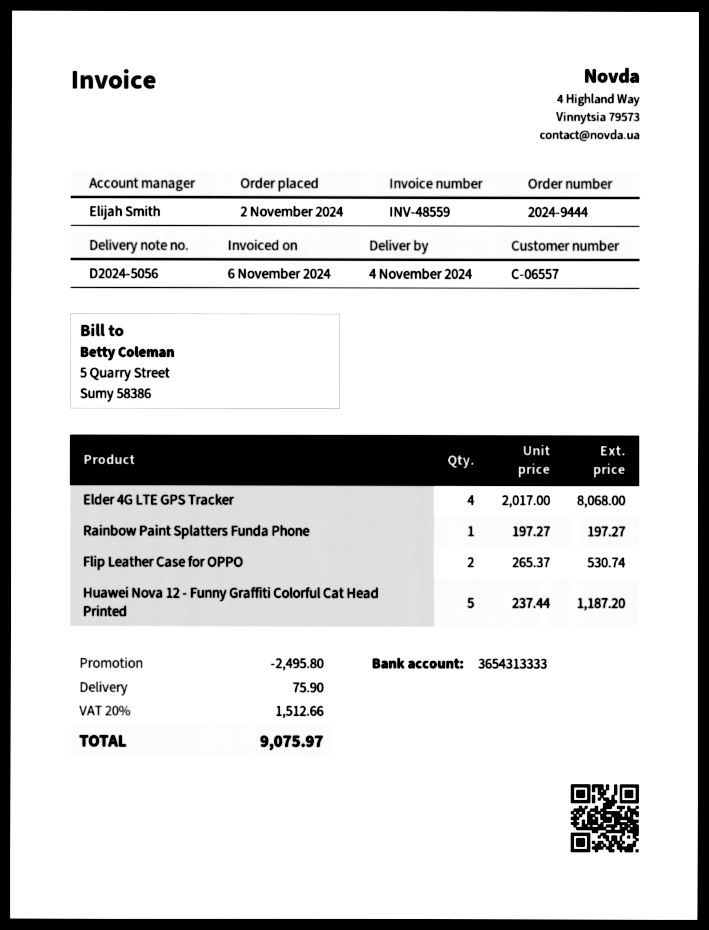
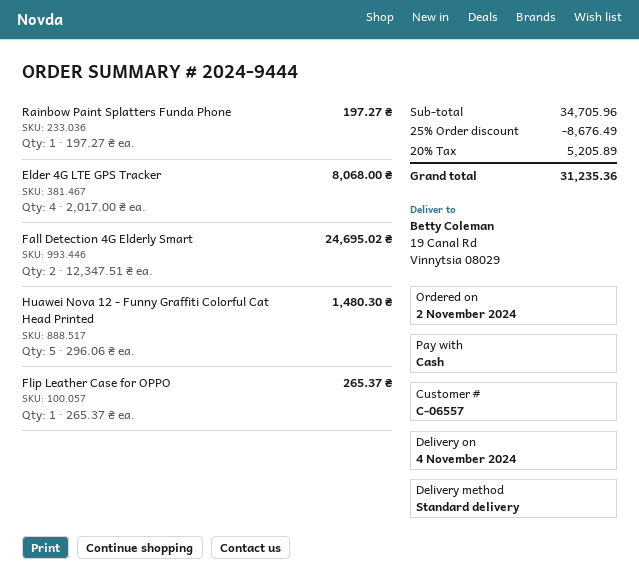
Flip Leather Case for OPPO: 2 x 265.37 = 530.74 -> 1 x 265.37 = 265.37
Huawei Nova 12 - Funny Graffiti Colorful Cat Head Printed: 5 x 237.44 = 1187.20 -> 5 x 296.06 = 1480.30
Fall Detection 4G Elderly Smart: none -> 2 x 12347.51 = 24695.02
discount: 2495.80 -> 8676.49
shipping: 75.90 -> none
tax: 20% = 1512.66 -> 20% = 5205.89
total: 9075.97 -> 31235.36

